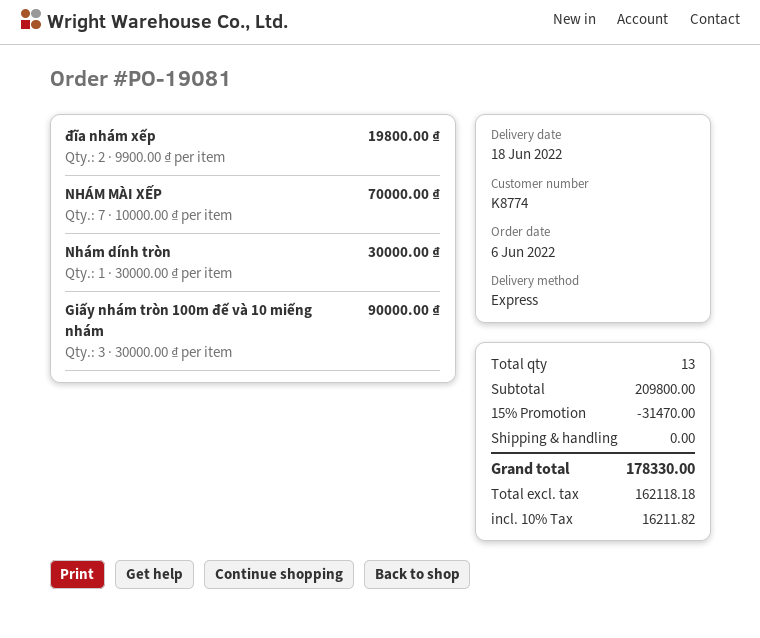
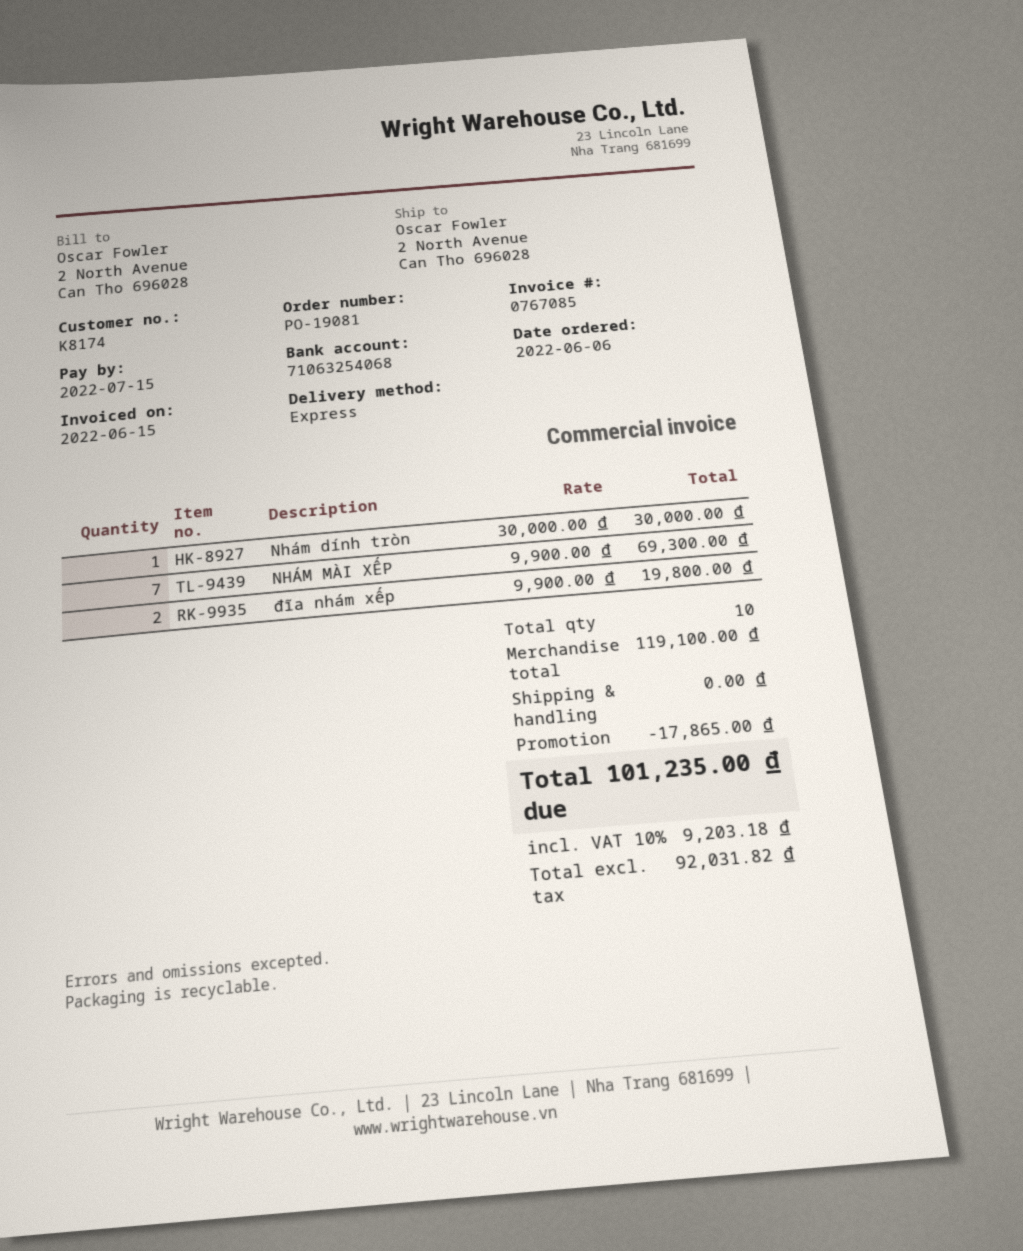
customer number: K8774 -> K8174
NHÁM MÀI XẾP: 7 x 10000.00 = 70000.00 -> 7 x 9900.00 = 69300.00
Giấy nhám tròn 100m đế và 10 miếng nhám: 3 x 30000.00 = 90000.00 -> none
total quantity: 13 -> 10
subtotal: 209800.00 -> 119100.00
discount: 31470.00 -> 17865.00
net: 162118.18 -> 92031.82
tax: 10% = 16211.82 -> 10% = 9203.18
total: 178330.00 -> 101235.00

